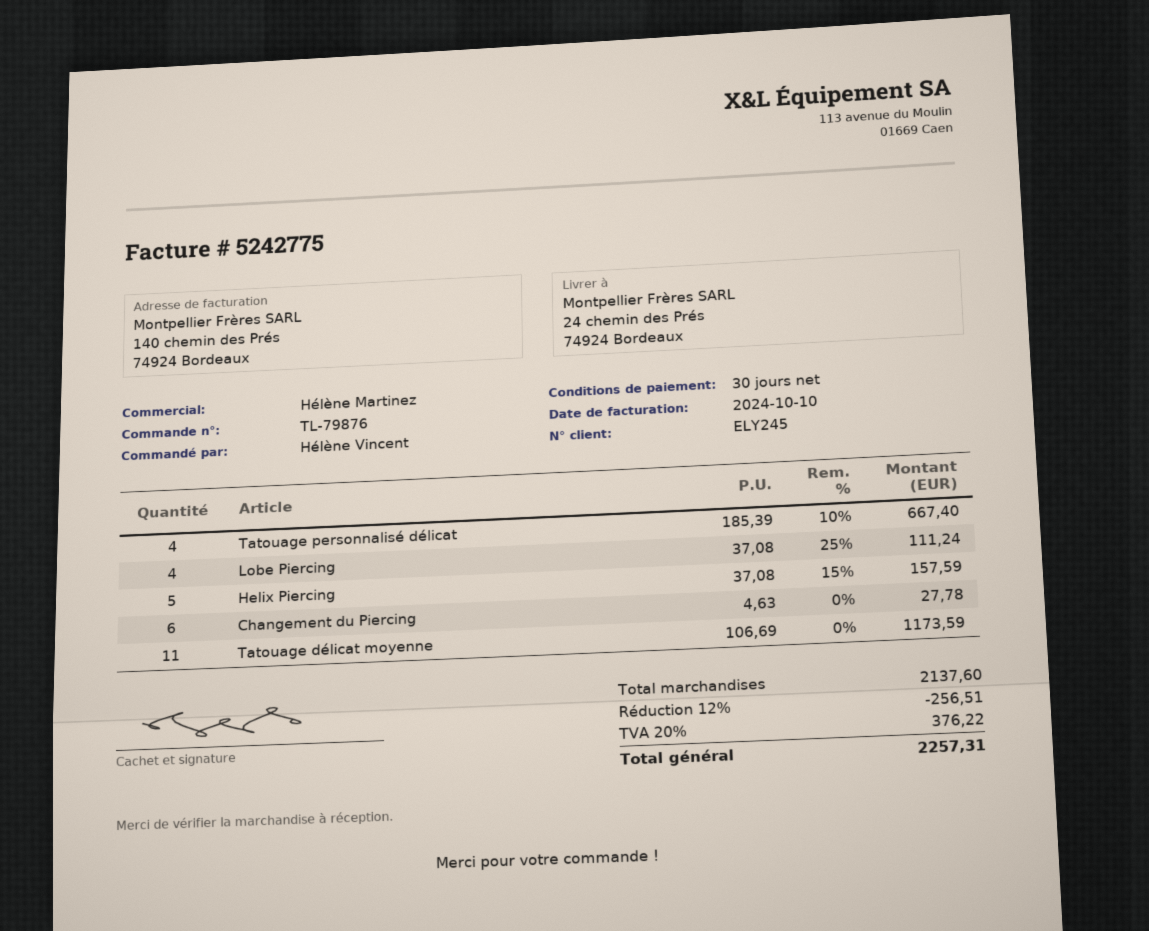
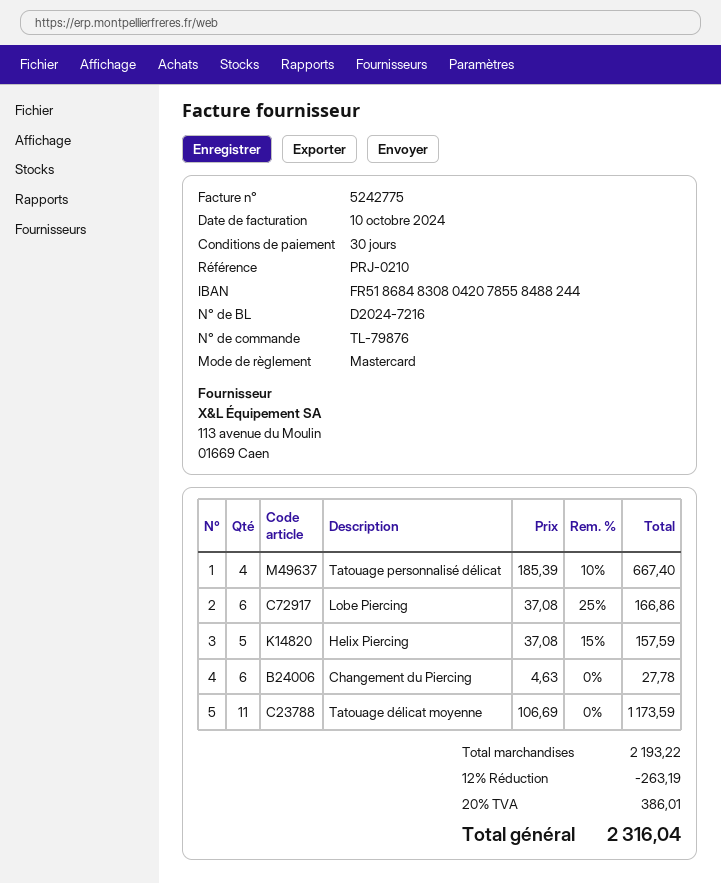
Lobe Piercing: 4 x 37.08 - 25% = 111.24 -> 6 x 37.08 - 25% = 166.86
subtotal: 2137.60 -> 2193.22
discount: 12% = 256.51 -> 12% = 263.19
tax: 20% = 376.22 -> 20% = 386.01
total: 2257.31 -> 2316.04

